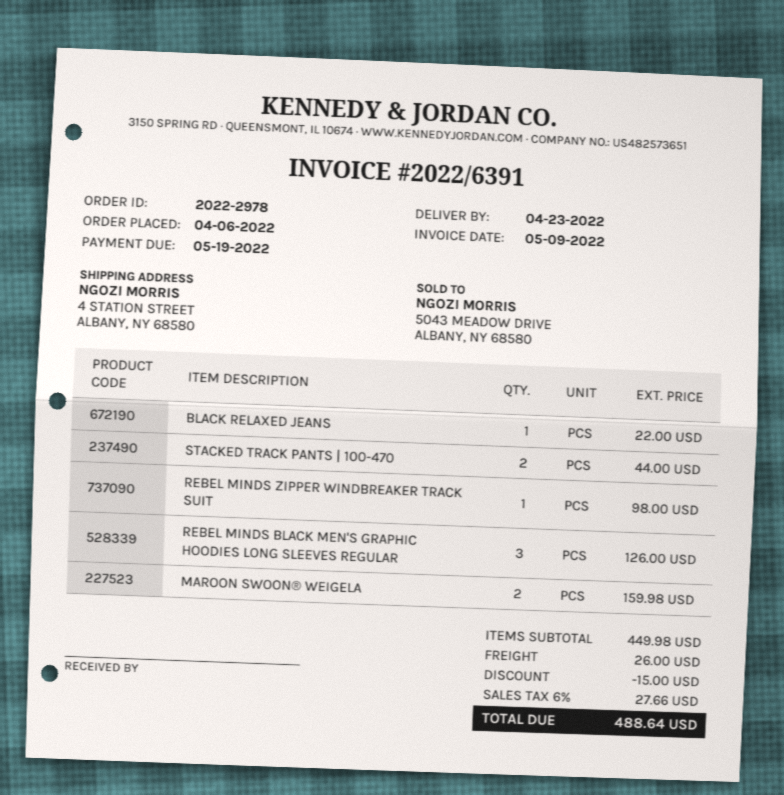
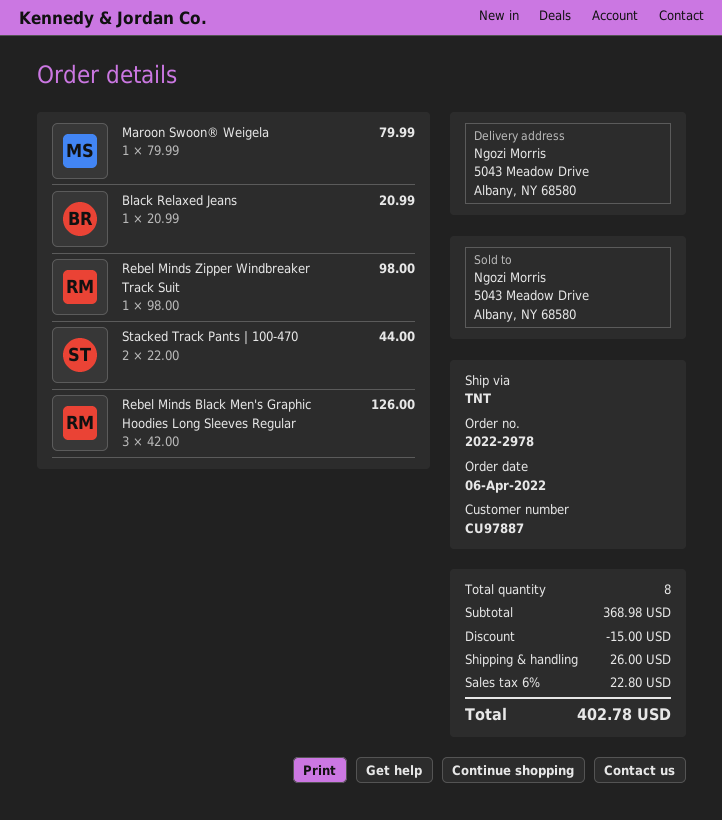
ship to: 4 STATION STREET, ALBANY, NY 68580 -> 5043 Meadow Drive, Albany, NY 68580
BLACK RELAXED JEANS: 1 for 22.00 -> 1 for 20.99
MAROON SWOON® WEIGELA: 2 for 159.98 -> 1 for 79.99
subtotal: 449.98 -> 368.98
tax: 6% = 27.66 -> 6% = 22.80
total: 488.64 -> 402.78

